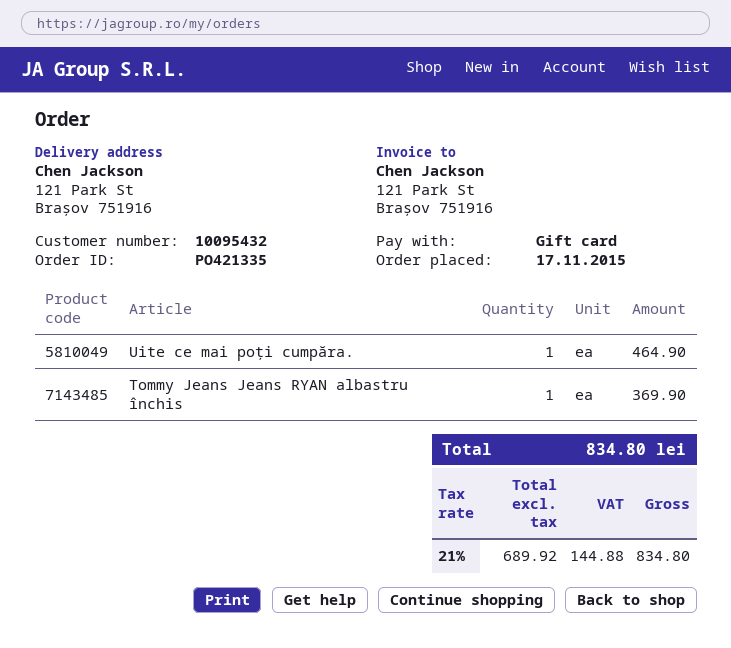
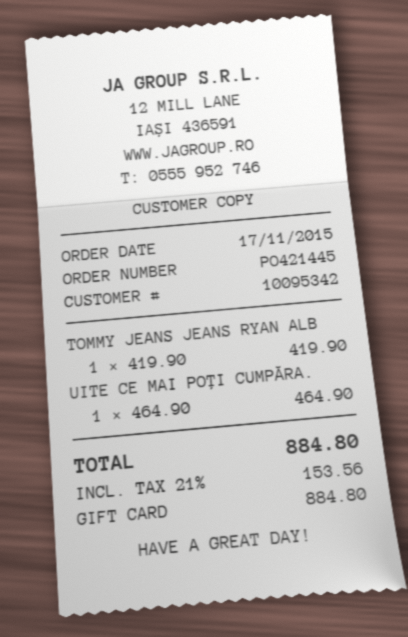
order number: PO421335 -> PO421445
customer number: 10095432 -> 10095342
Tommy Jeans Jeans RYAN albastru închis: 1 for 369.90 -> 1 for 419.90
tax: 21% = 144.88 -> 21% = 153.56
total: 834.80 -> 884.80

